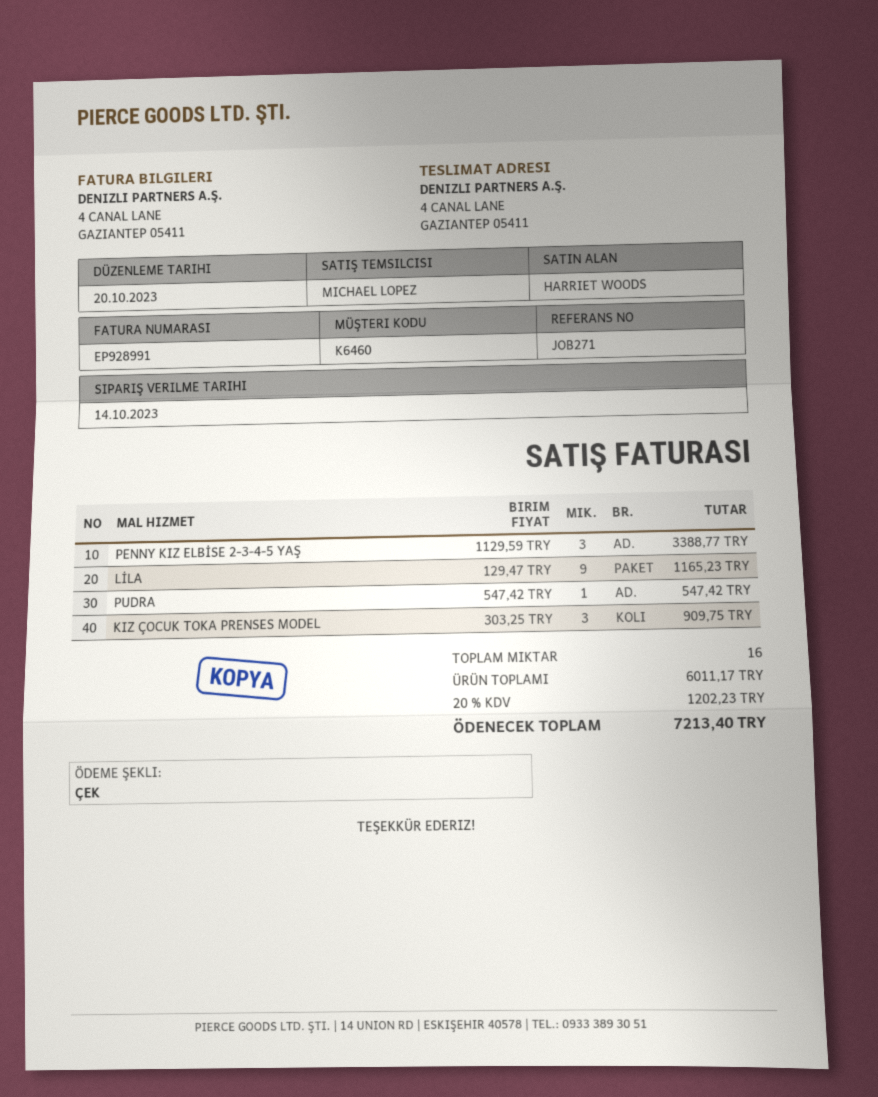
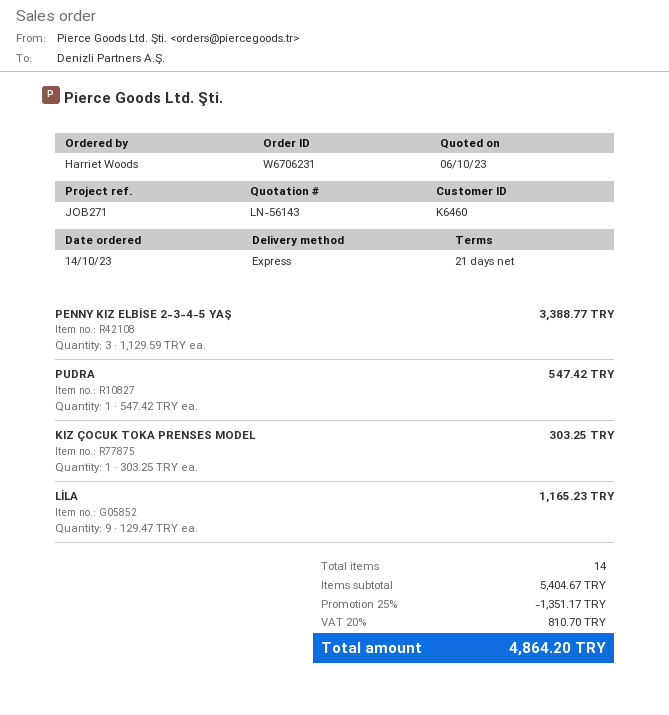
KIZ ÇOCUK TOKA PRENSES MODEL: 3 x 303.25 = 909.75 -> 1 x 303.25 = 303.25
total quantity: 16 -> 14
subtotal: 6011.17 -> 5404.67
discount: none -> 25% = 1351.17
tax: 20% = 1202.23 -> 20% = 810.70
total: 7213.40 -> 4864.20

